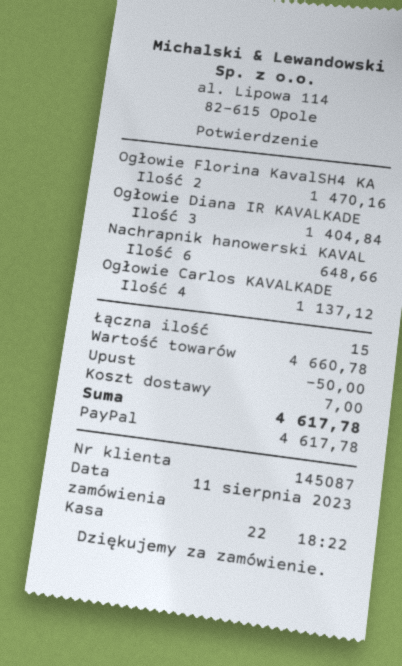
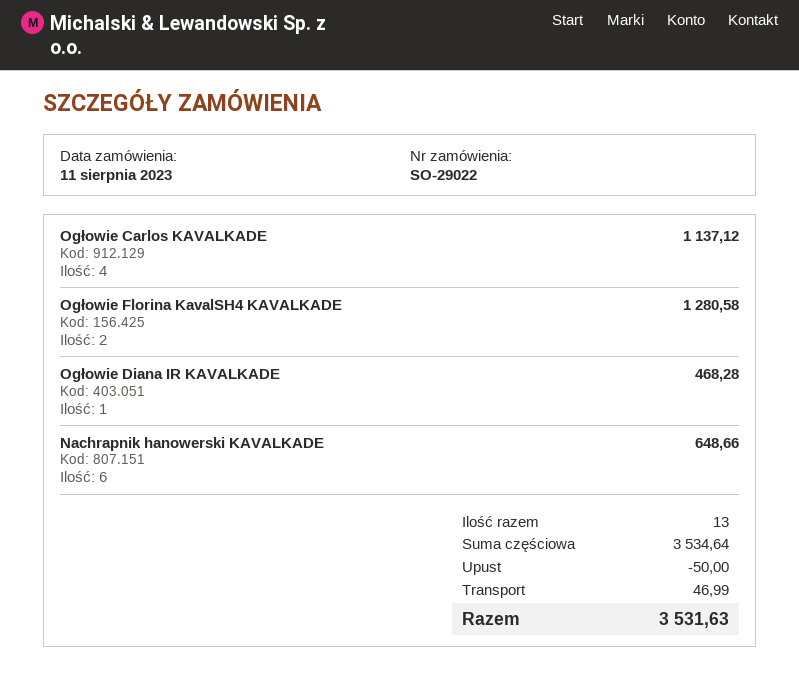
Ogłowie Florina KavalSH4 KA: 2 for 1470.16 -> 2 for 1280.58
Ogłowie Diana IR KAVALKADE: 3 for 1404.84 -> 1 for 468.28
total quantity: 15 -> 13
subtotal: 4660.78 -> 3534.64
shipping: 7.00 -> 46.99
total: 4617.78 -> 3531.63

